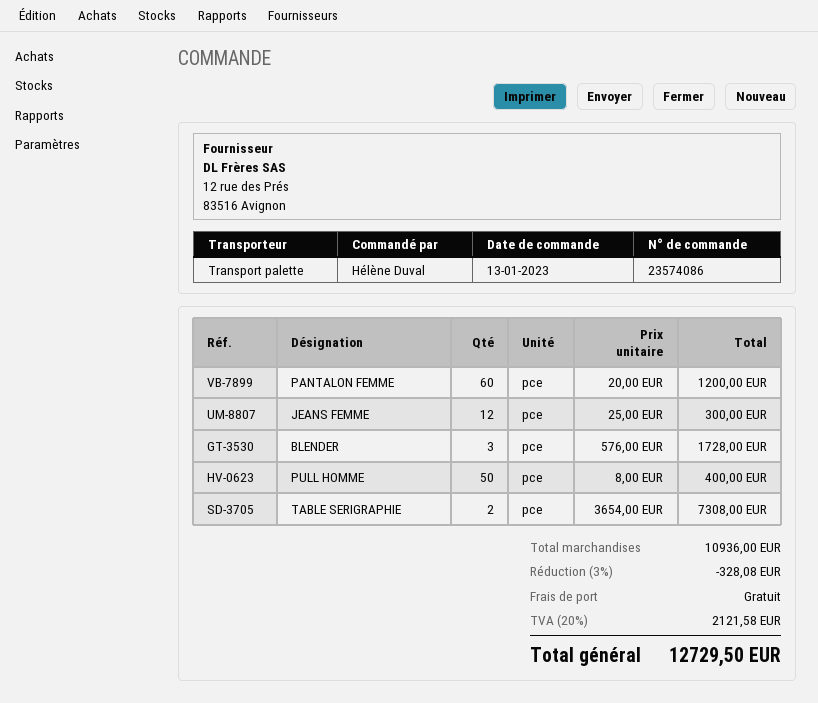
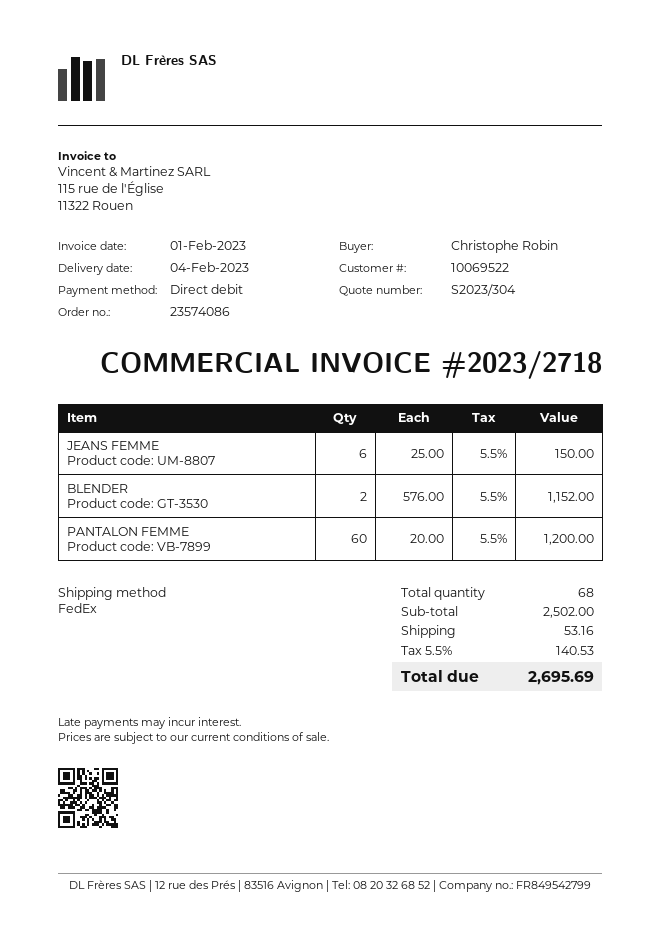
ordered by: Hélène Duval -> Christophe Robin
shipping method: pallet freight -> FedEx
JEANS FEMME: 12 x 25.00 = 300.00 -> 6 x 25.00 = 150.00
BLENDER: 3 x 576.00 = 1728.00 -> 2 x 576.00 = 1152.00
PULL HOMME: 50 x 8.00 = 400.00 -> none
TABLE SERIGRAPHIE: 2 x 3654.00 = 7308.00 -> none
subtotal: 10936.00 -> 2502.00
discount: 3% = 328.08 -> none
shipping: 0.00 -> 53.16
tax: 20% = 2121.58 -> 5.5% = 140.53
total: 12729.50 -> 2695.69

